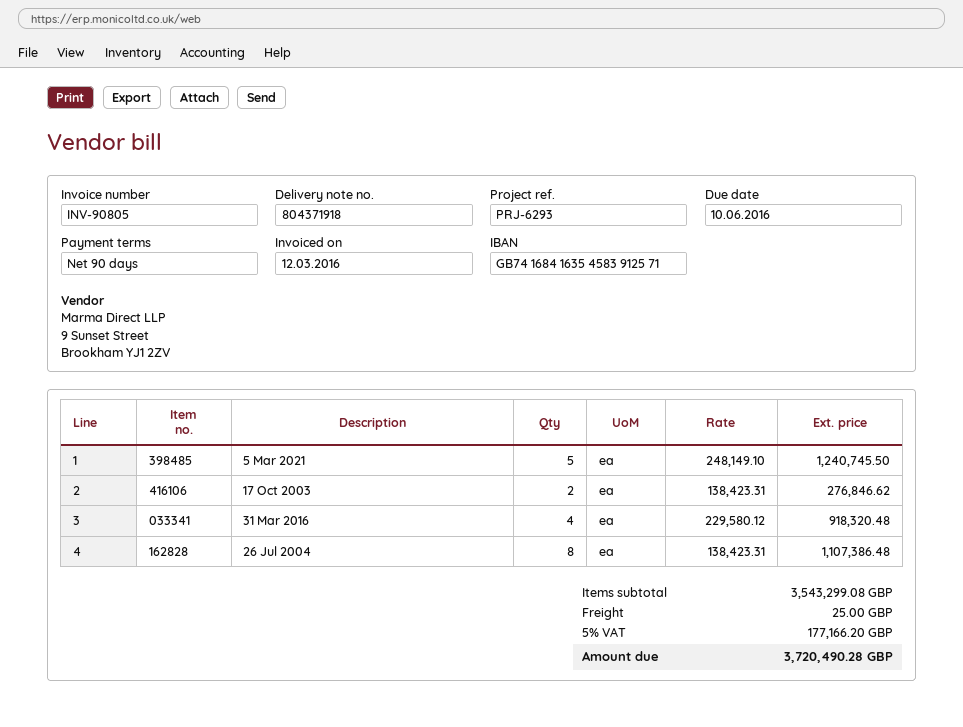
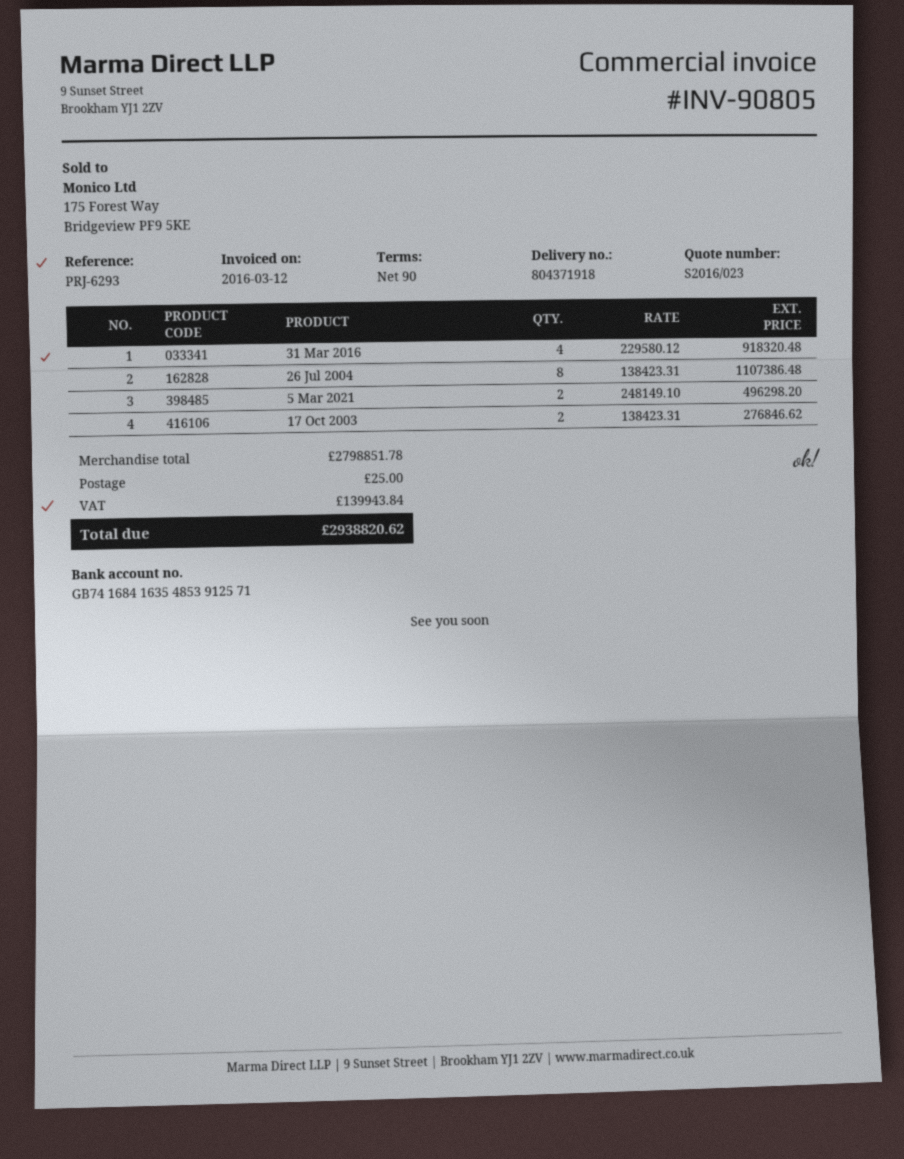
bank account: GB74168416354583912571 -> GB74168416354853912571
5 Mar 2021: 5 x 248149.10 = 1240745.50 -> 2 x 248149.10 = 496298.20
subtotal: 3543299.08 -> 2798851.78
tax: 177166.20 -> 139943.84
total: 3720490.28 -> 2938820.62

